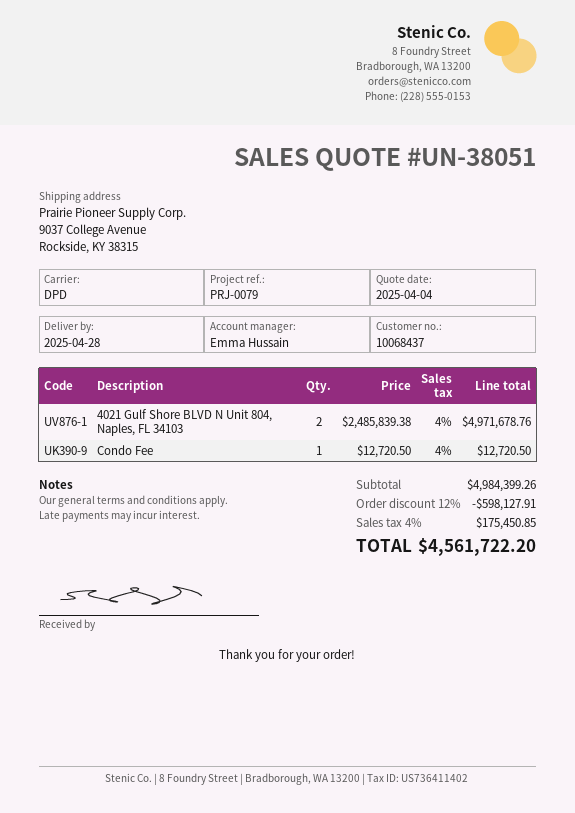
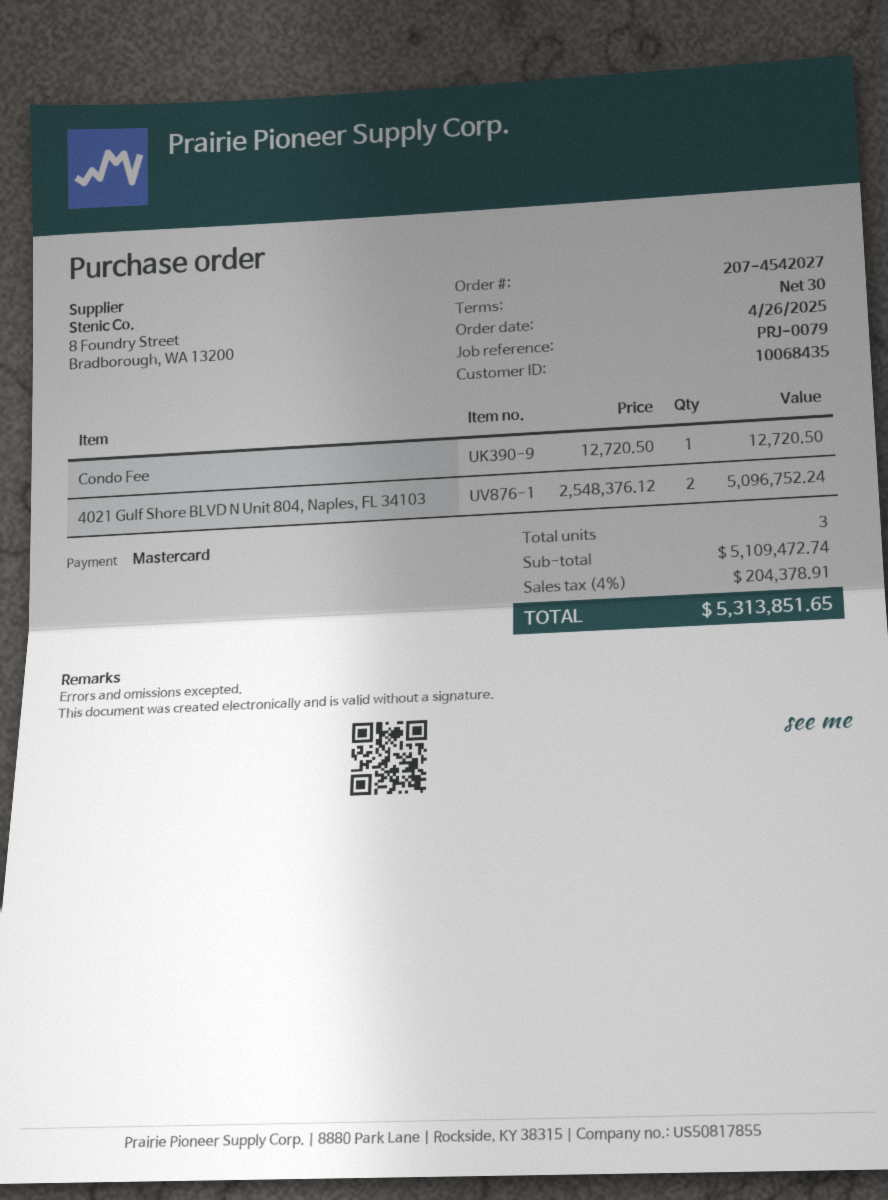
customer number: 10068437 -> 10068435
4021 Gulf Shore BLVD N Unit 804, Naples, FL 34103: 2 x 2485839.38 = 4971678.76 -> 2 x 2548376.12 = 5096752.24
subtotal: 4984399.26 -> 5109472.74
discount: 12% = 598127.91 -> none
tax: 4% = 175450.85 -> 4% = 204378.91
total: 4561722.20 -> 5313851.65

